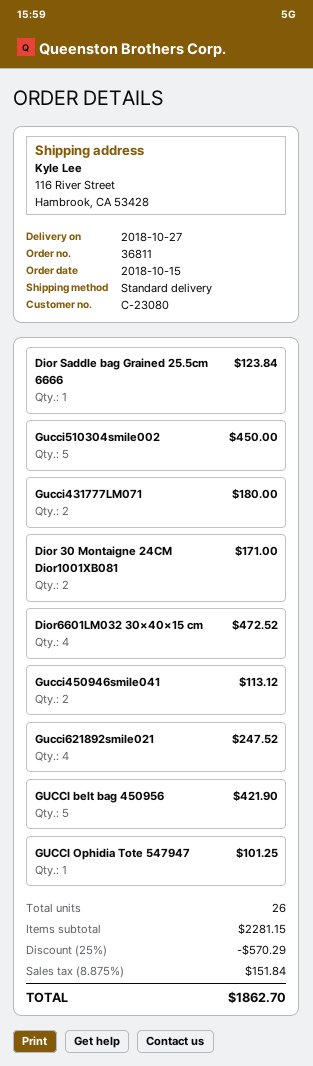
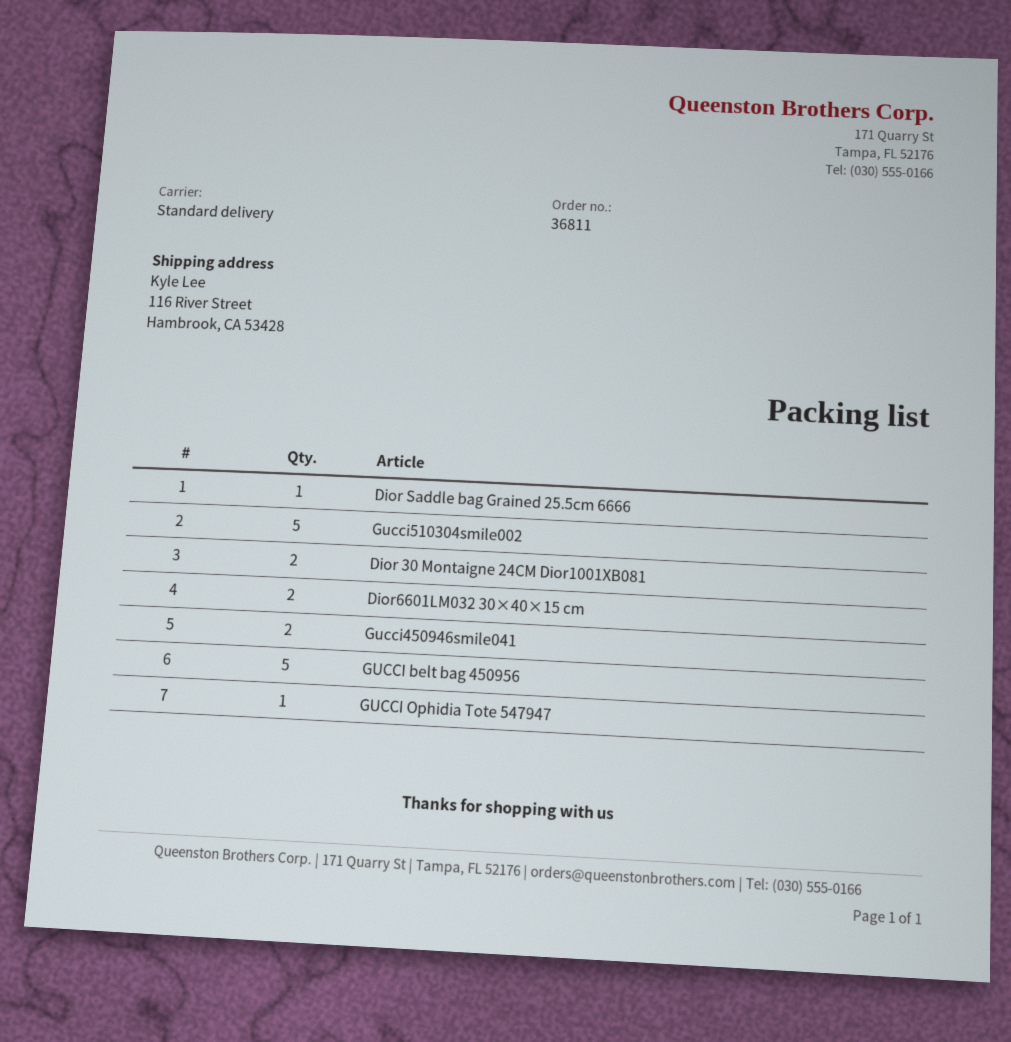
Gucci431777LM071: 2 -> none
Dior6601LM032 30×40×15 cm: 4 -> 2
Gucci621892smile021: 4 -> none

